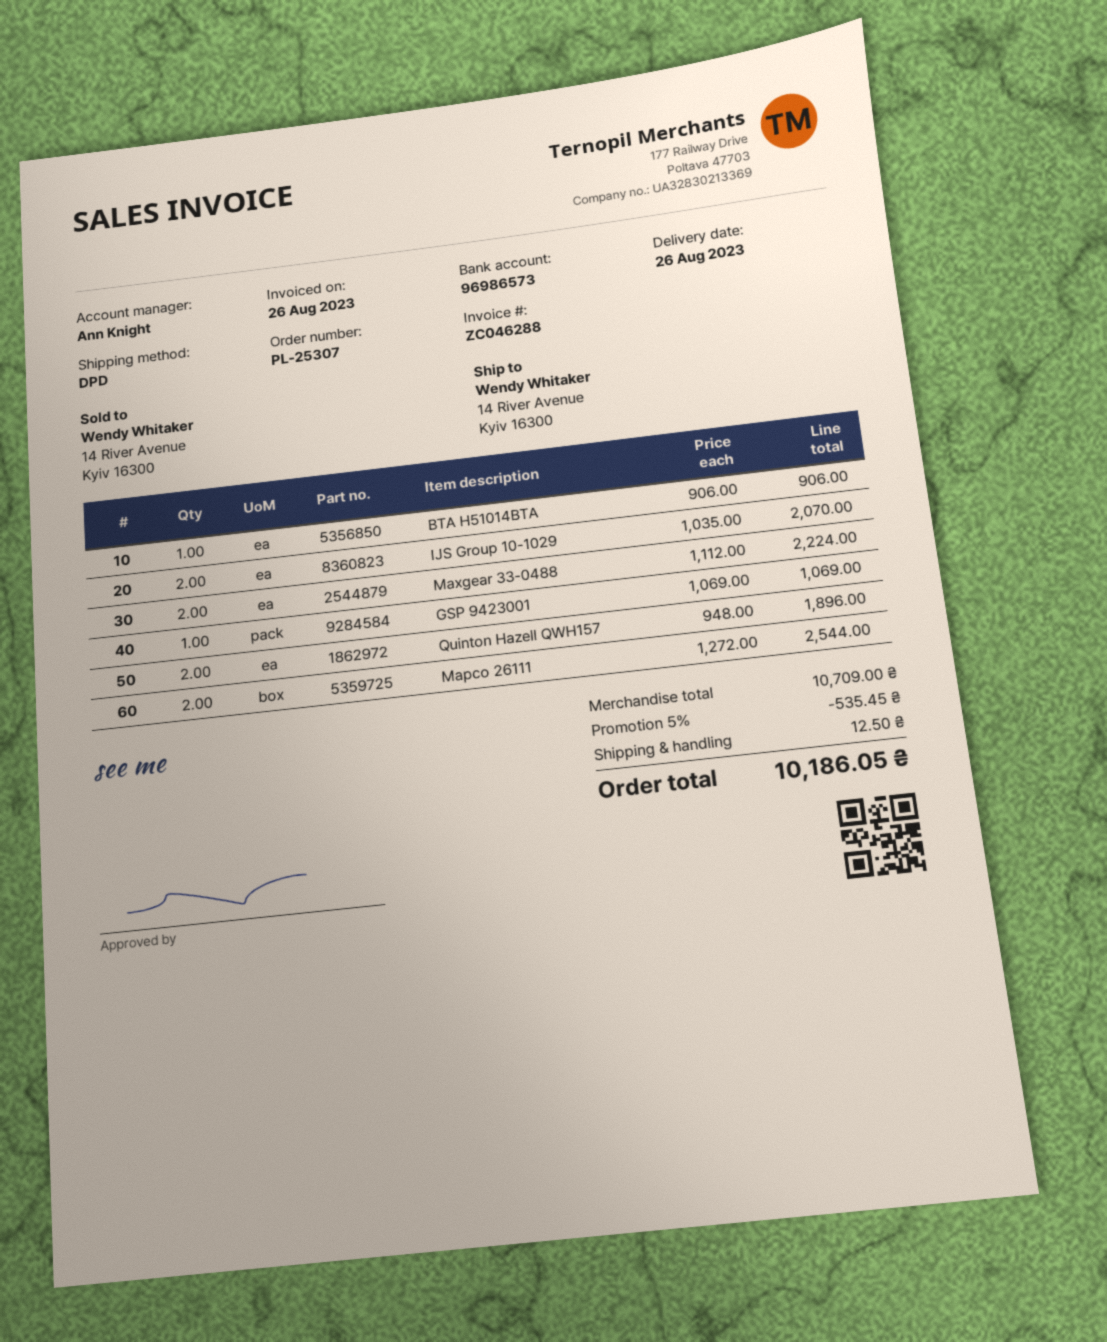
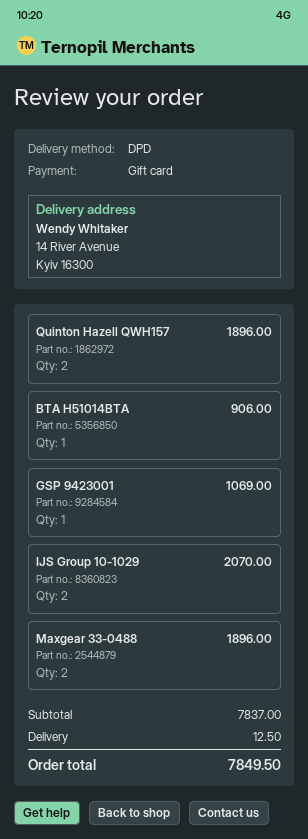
Maxgear 33-0488: 2 for 2224.00 -> 2 for 1896.00
Mapco 26111: 2 for 2544.00 -> none
subtotal: 10709.00 -> 7837.00
discount: 5% = 535.45 -> none
total: 10186.05 -> 7849.50

